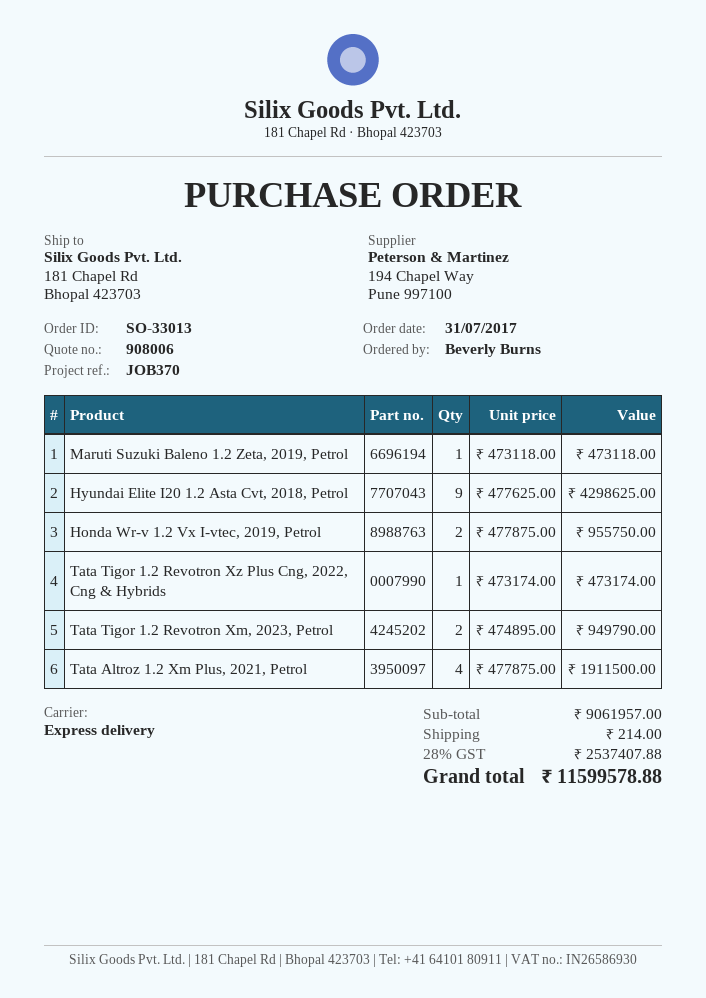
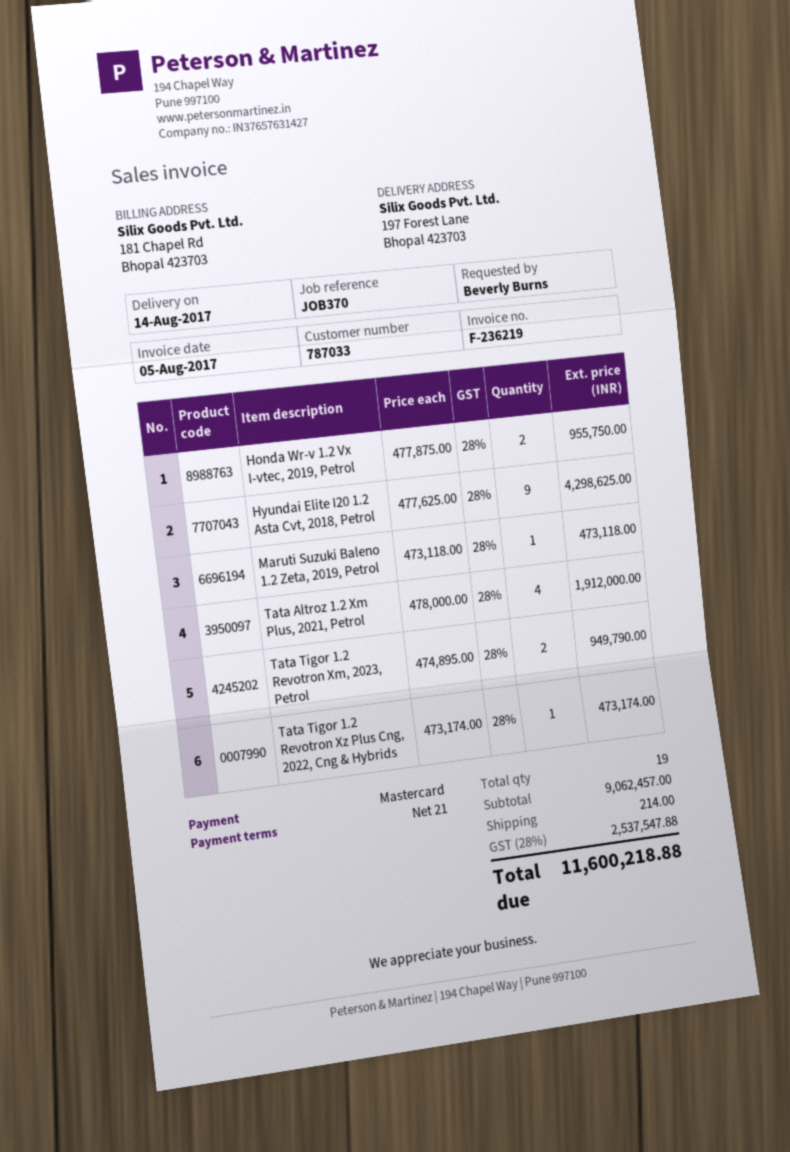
ship to: 181 Chapel Rd, Bhopal 423703 -> 197 Forest Lane, Bhopal 423703
Tata Altroz 1.2 Xm Plus, 2021, Petrol: 4 x 477875.00 = 1911500.00 -> 4 x 478000.00 = 1912000.00
subtotal: 9061957.00 -> 9062457.00
tax: 28% = 2537407.88 -> 28% = 2537547.88
total: 11599578.88 -> 11600218.88

